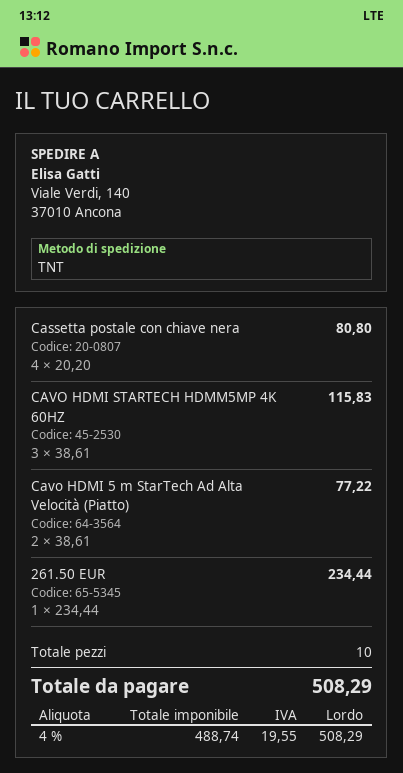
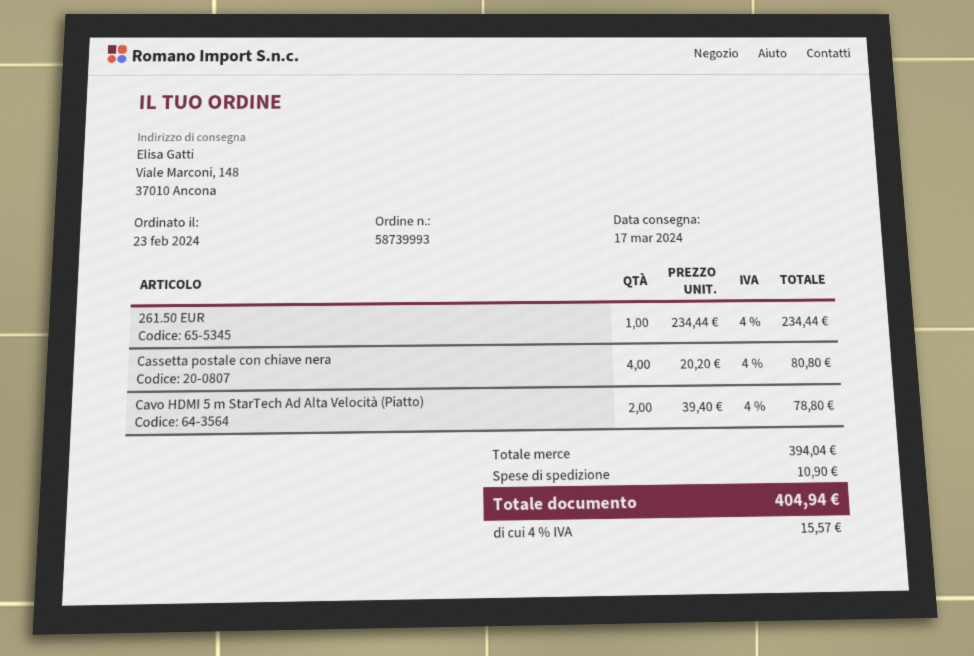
ship to: Viale Verdi, 140, 37010 Ancona -> Viale Marconi, 148, 37010 Ancona
CAVO HDMI STARTECH HDMM5MP 4K 60HZ: 3 x 38.61 = 115.83 -> none
Cavo HDMI 5 m StarTech Ad Alta Velocità (Piatto): 2 x 38.61 = 77.22 -> 2 x 39.40 = 78.80
shipping: none -> 10.90
tax: 4% = 19.55 -> 4% = 15.57
total: 508.29 -> 404.94

